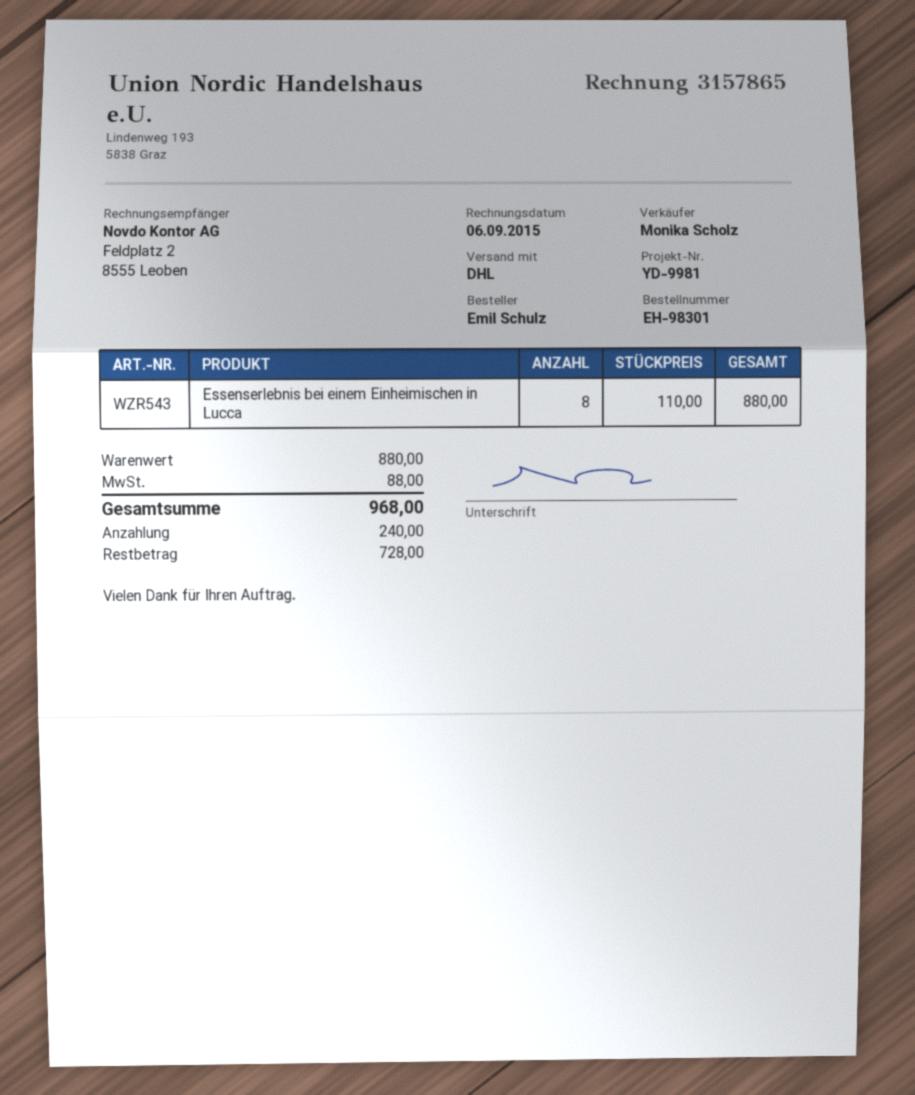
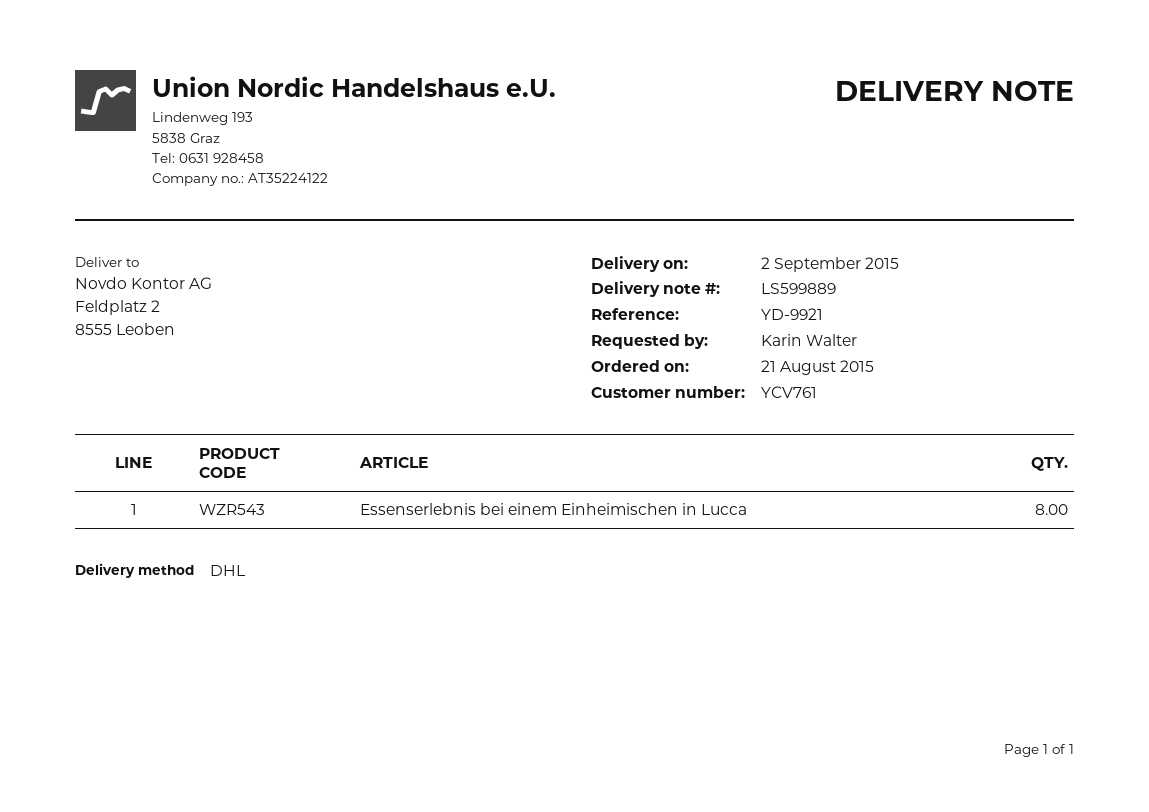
reference: YD-9981 -> YD-9921
ordered by: Emil Schulz -> Karin Walter

